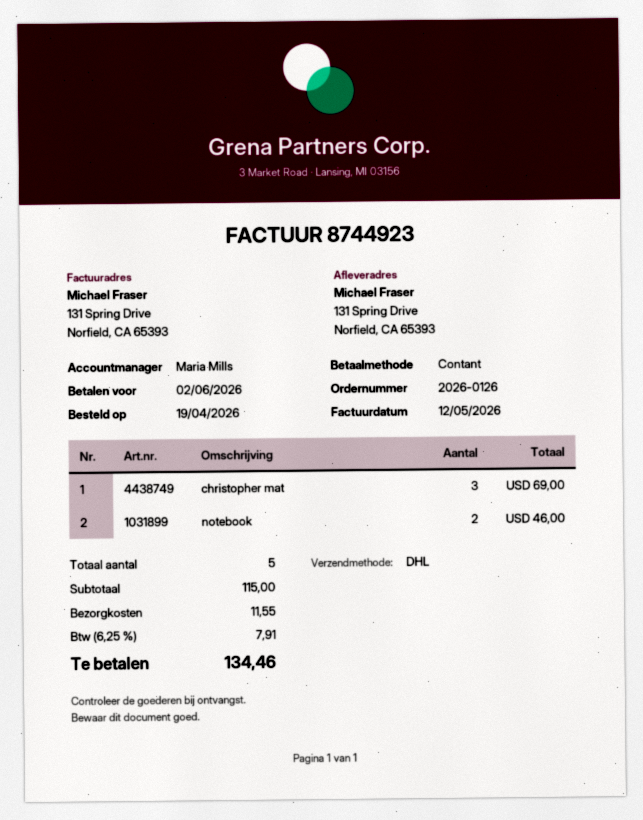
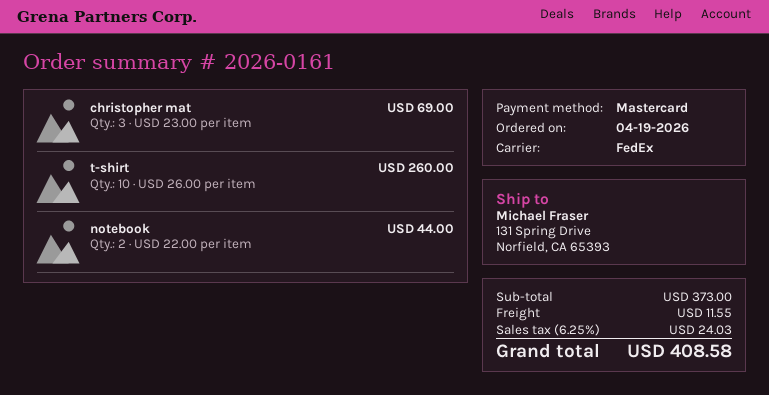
order number: 2026-0126 -> 2026-0161
payment method: cash -> Mastercard
shipping method: DHL -> FedEx
notebook: 2 for 46.00 -> 2 for 44.00
t-shirt: none -> 10 for 260.00
subtotal: 115.00 -> 373.00
tax: 6.25% = 7.91 -> 6.25% = 24.03
total: 134.46 -> 408.58

